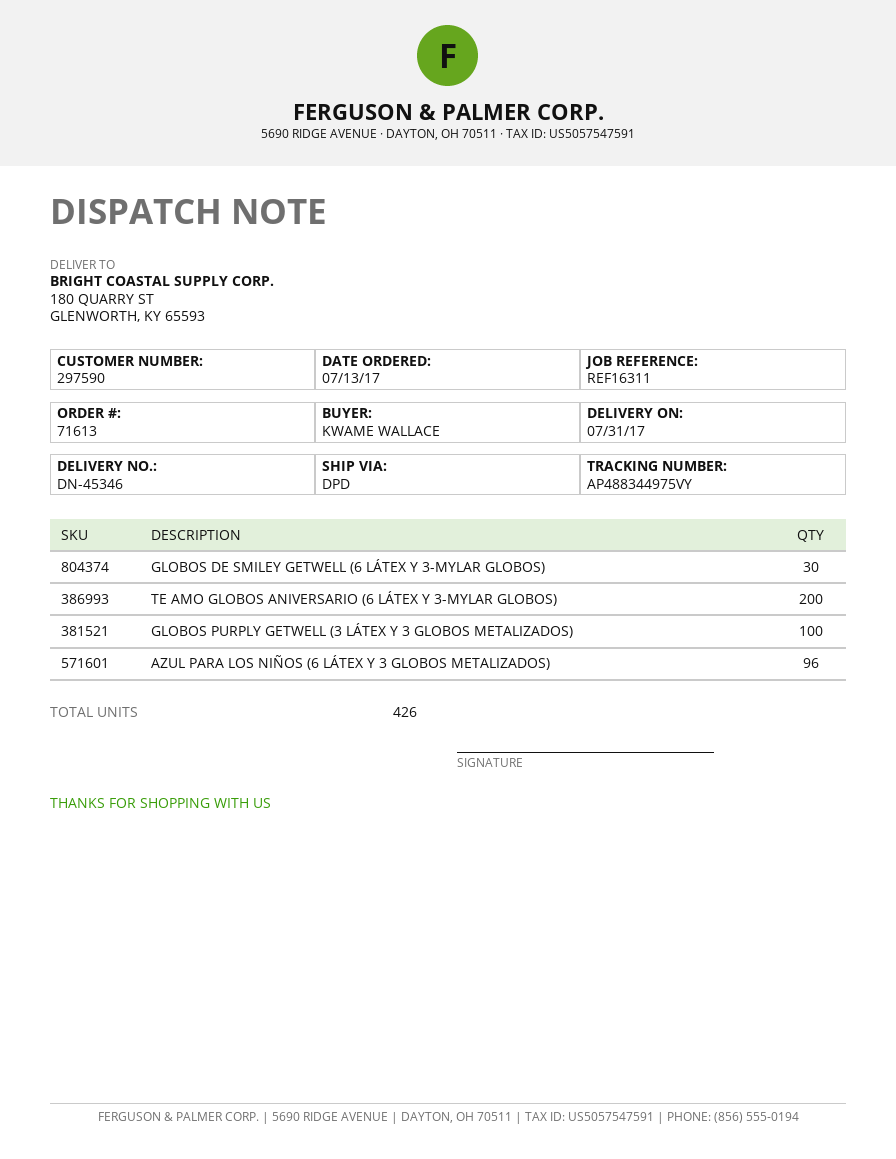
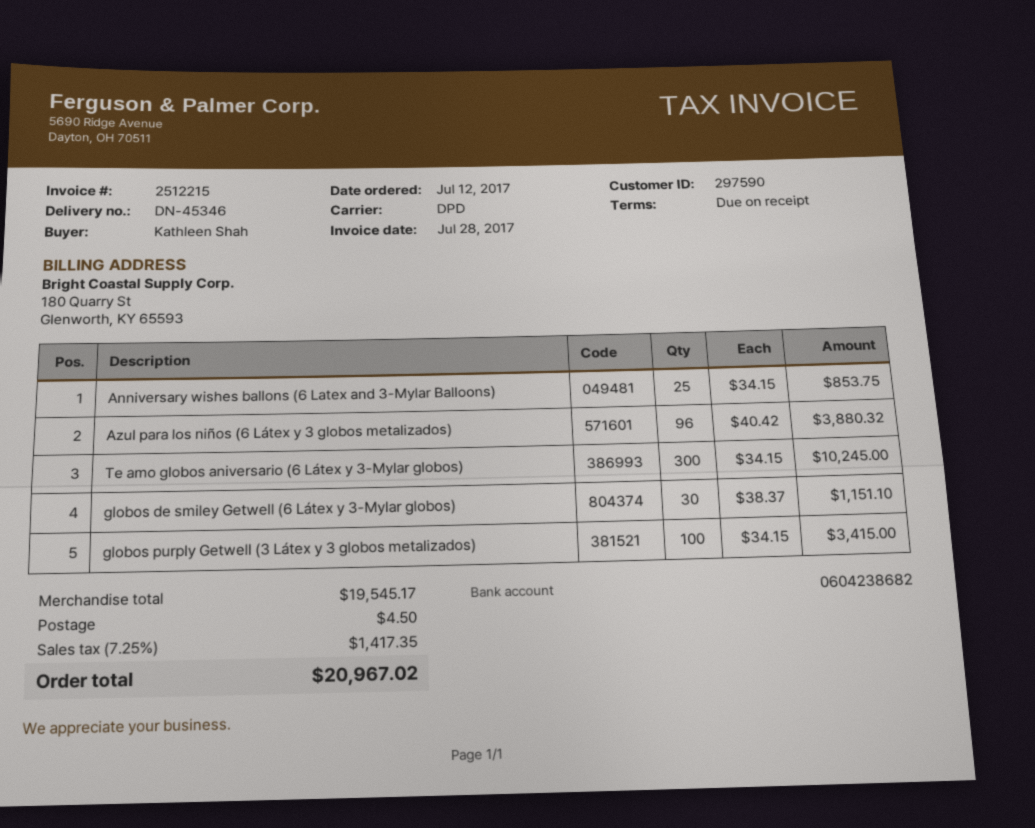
order date: 2017-07-13 -> 2017-07-12
ordered by: KWAME WALLACE -> Kathleen Shah
TE AMO GLOBOS ANIVERSARIO (6 LÁTEX Y 3-MYLAR GLOBOS): 200 -> 300
Anniversary wishes ballons (6 Latex and 3-Mylar Balloons): none -> 25

